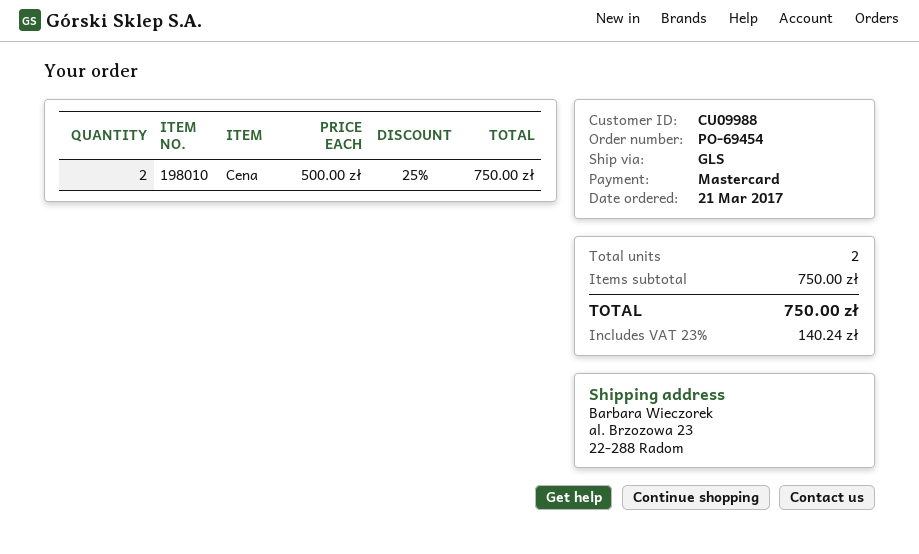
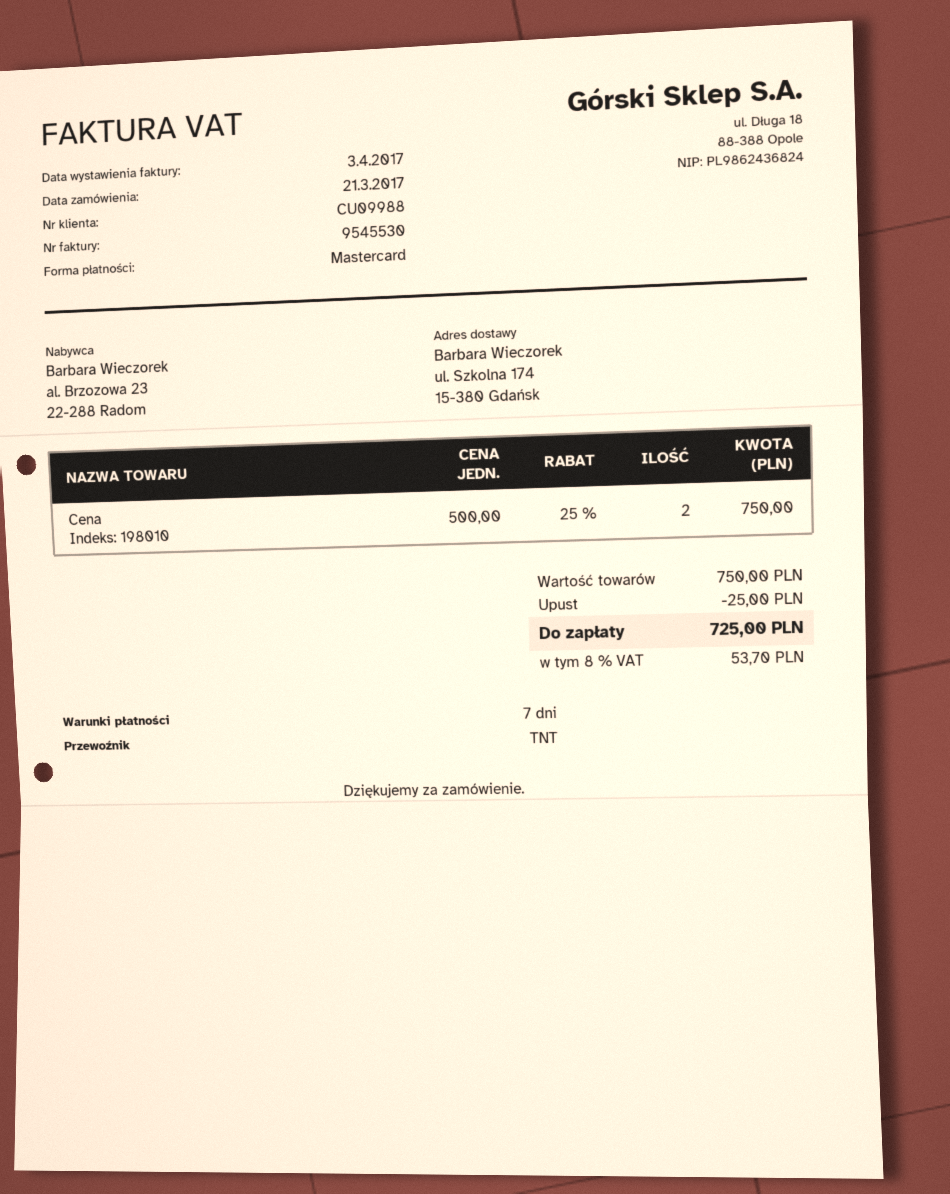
shipping method: GLS -> TNT
ship to: al. Brzozowa 23, 22-288 Radom -> ul. Szkolna 174, 15-380 Gdańsk
discount: none -> 25.00
tax: 23% = 140.24 -> 8% = 53.70
total: 750.00 -> 725.00

